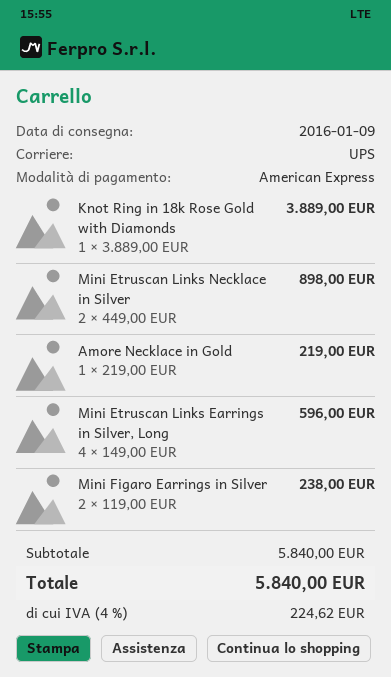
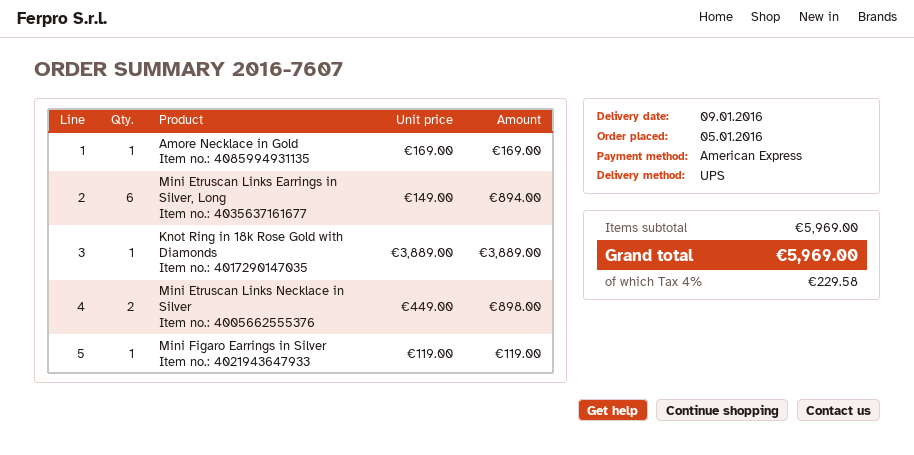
Amore Necklace in Gold: 1 x 219.00 = 219.00 -> 1 x 169.00 = 169.00
Mini Etruscan Links Earrings in Silver, Long: 4 x 149.00 = 596.00 -> 6 x 149.00 = 894.00
Mini Figaro Earrings in Silver: 2 x 119.00 = 238.00 -> 1 x 119.00 = 119.00
subtotal: 5840.00 -> 5969.00
tax: 4% = 224.62 -> 4% = 229.58
total: 5840.00 -> 5969.00

